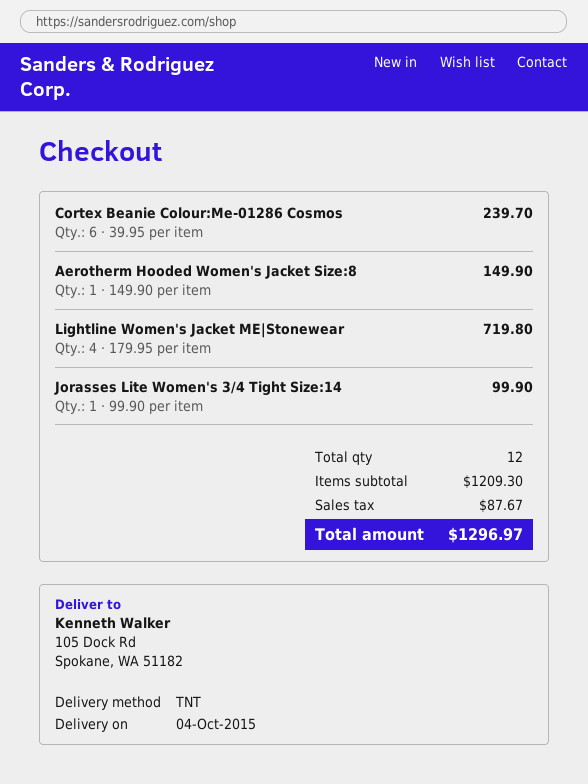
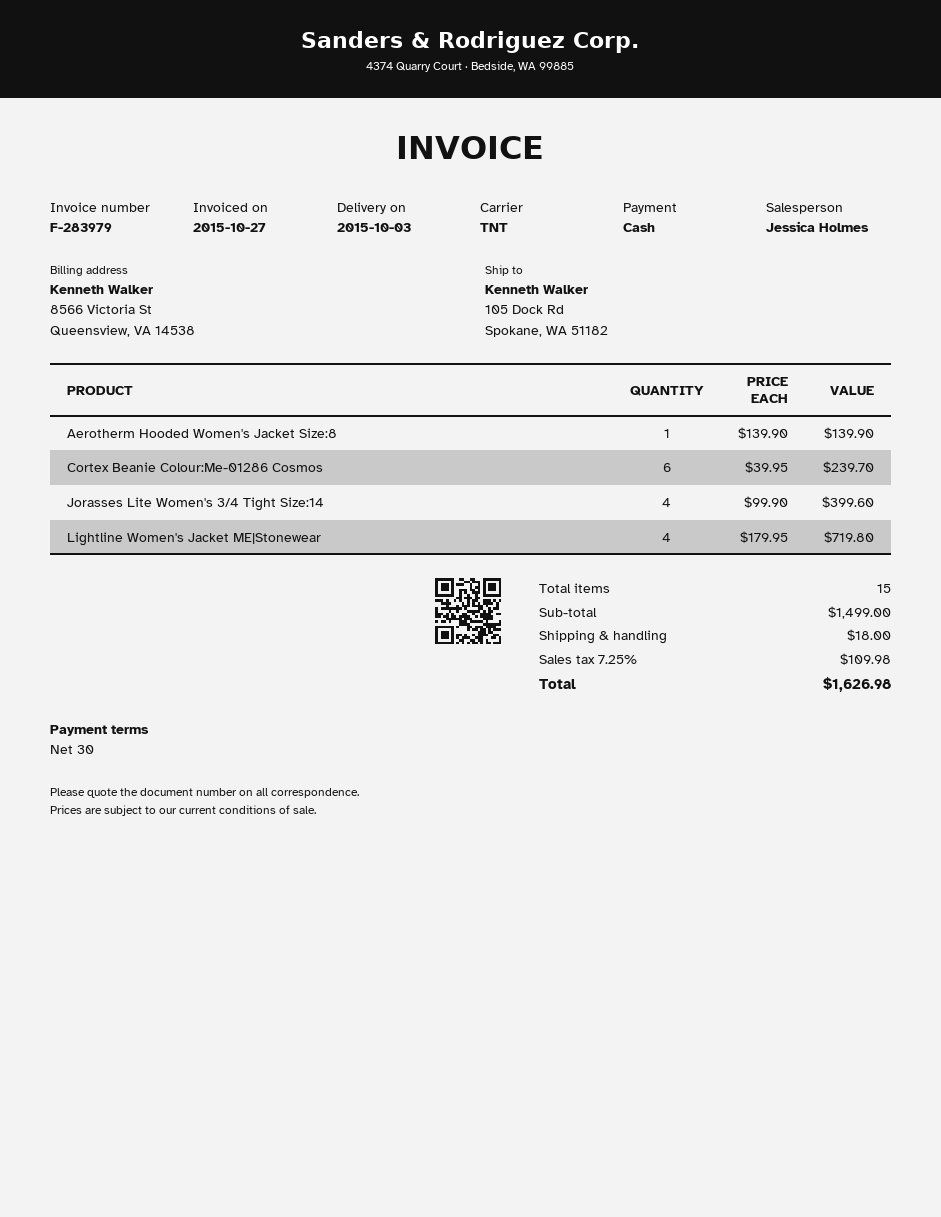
delivery date: 2015-10-04 -> 2015-10-03
Aerotherm Hooded Women's Jacket Size:8: 1 x 149.90 = 149.90 -> 1 x 139.90 = 139.90
Jorasses Lite Women's 3/4 Tight Size:14: 1 x 99.90 = 99.90 -> 4 x 99.90 = 399.60
total quantity: 12 -> 15
subtotal: 1209.30 -> 1499.00
shipping: none -> 18.00
tax: 87.67 -> 109.98
total: 1296.97 -> 1626.98

